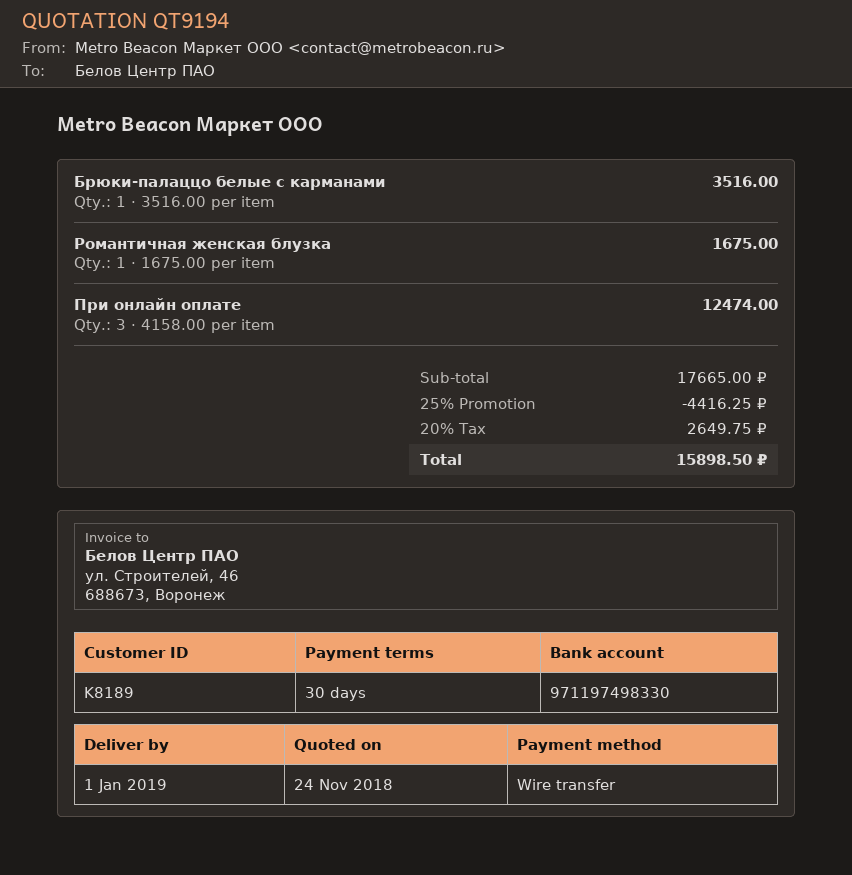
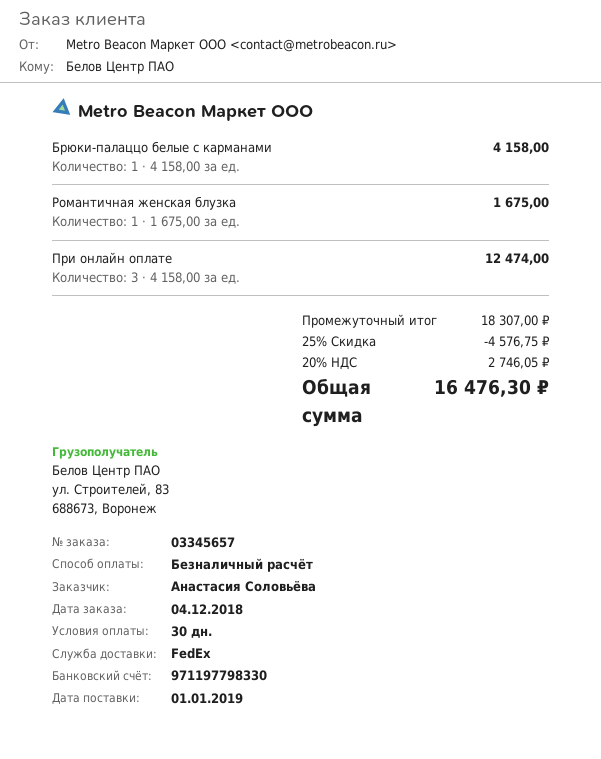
bank account: 971197498330 -> 971197798330
Брюки-палаццо белые с карманами: 1 x 3516.00 = 3516.00 -> 1 x 4158.00 = 4158.00
subtotal: 17665.00 -> 18307.00
discount: 25% = 4416.25 -> 25% = 4576.75
tax: 20% = 2649.75 -> 20% = 2746.05
total: 15898.50 -> 16476.30

